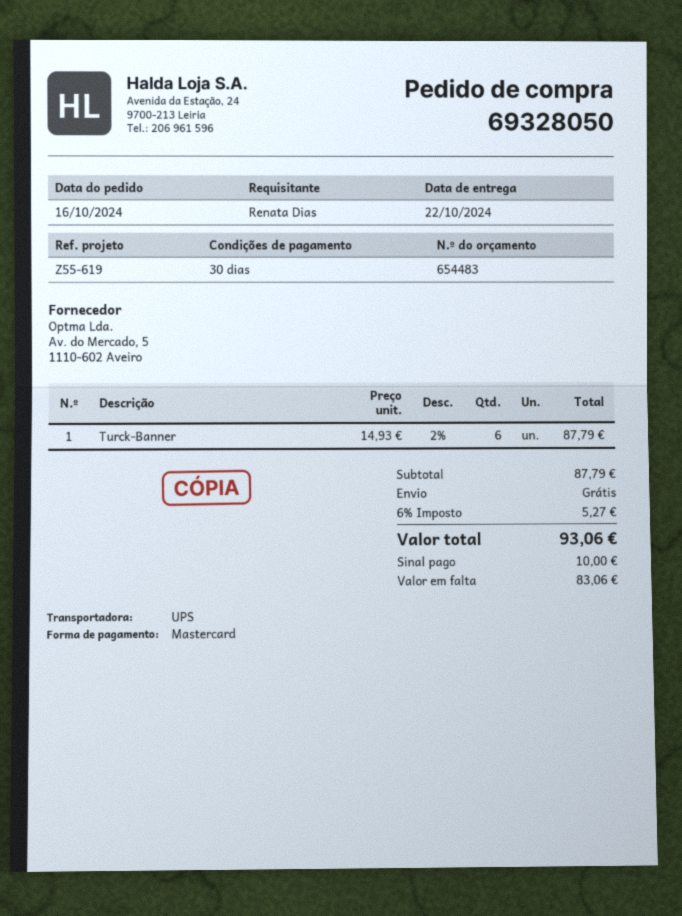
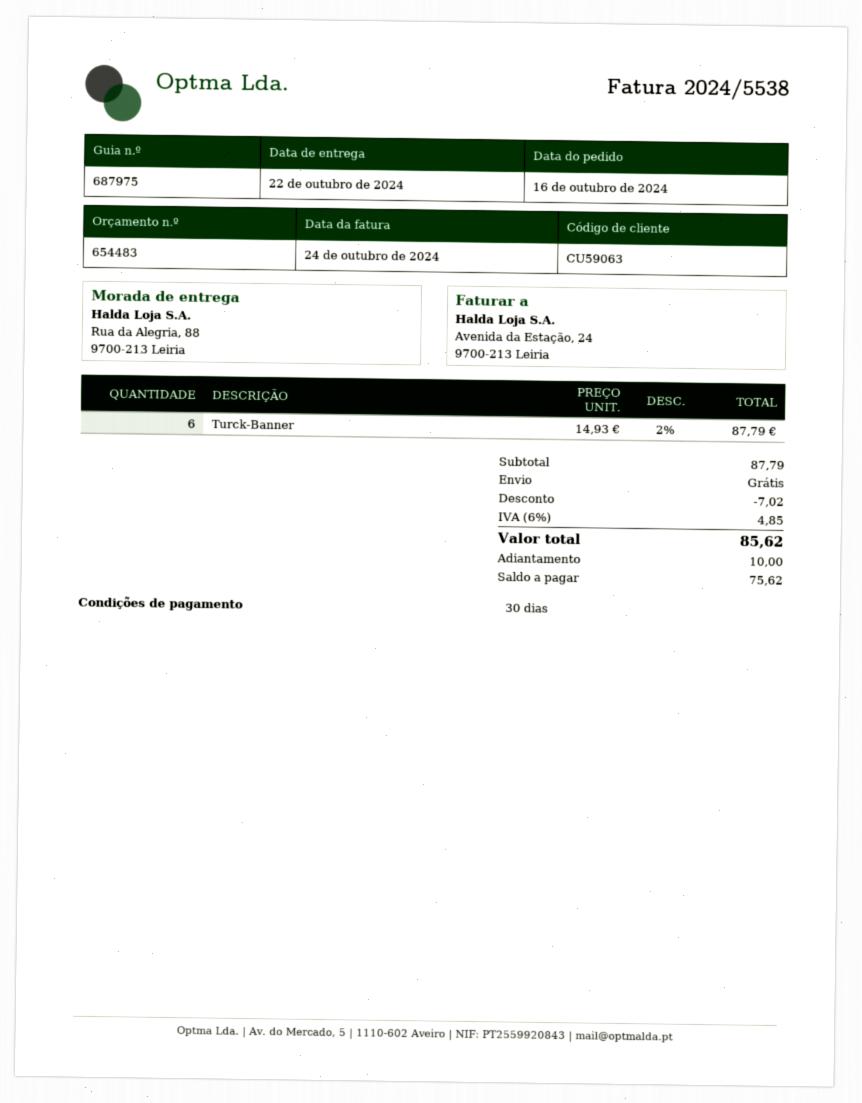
discount: none -> 7.02
tax: 6% = 5.27 -> 6% = 4.85
total: 93.06 -> 85.62
balance: 83.06 -> 75.62

